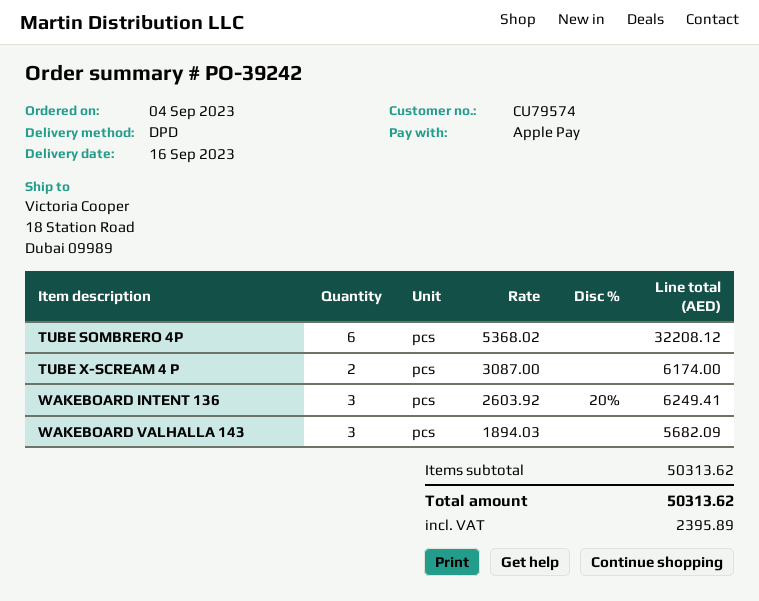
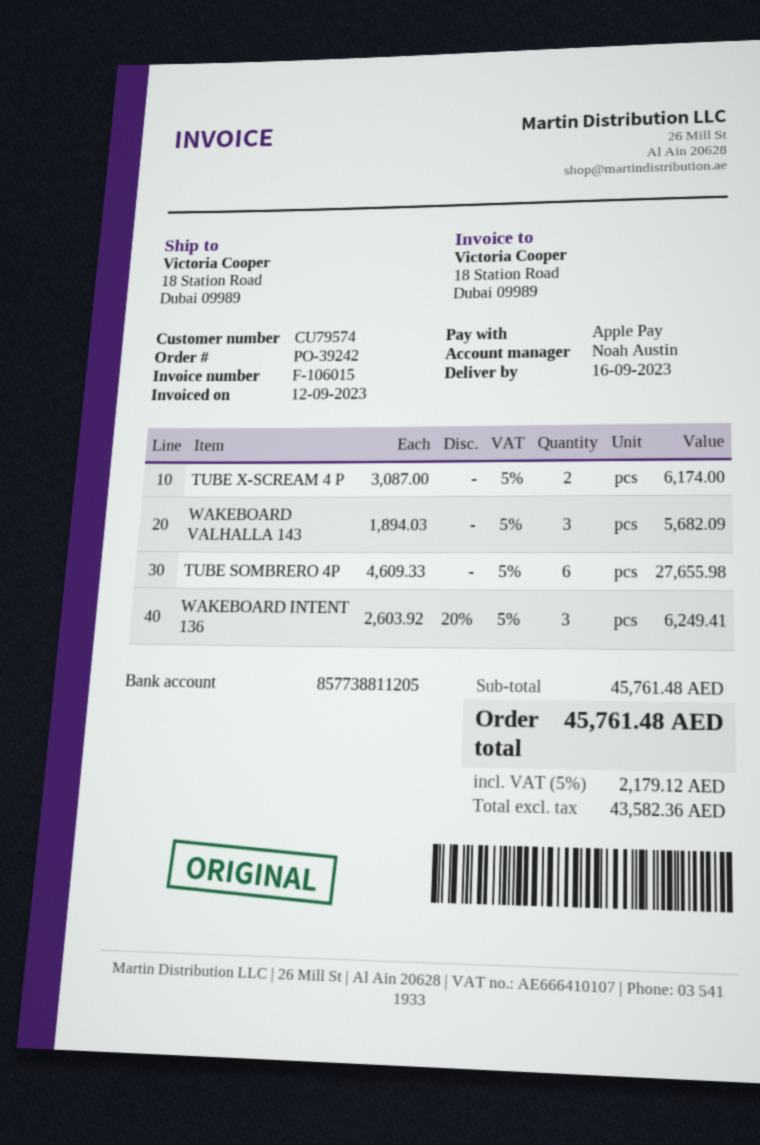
TUBE SOMBRERO 4P: 6 x 5368.02 = 32208.12 -> 6 x 4609.33 = 27655.98
subtotal: 50313.62 -> 45761.48
tax: 2395.89 -> 2179.12
total: 50313.62 -> 45761.48

